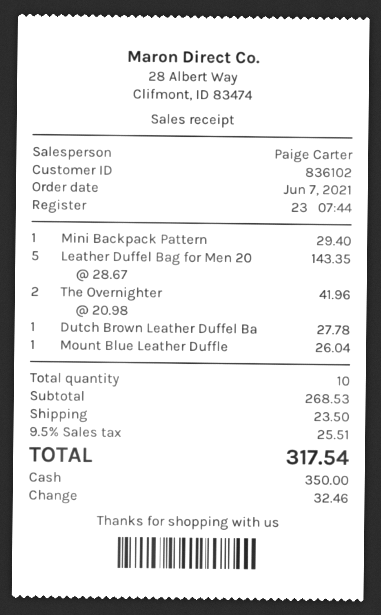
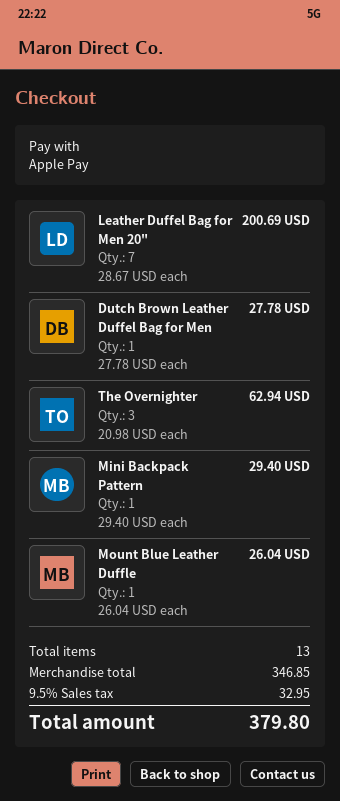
payment method: cash -> Apple Pay
Leather Duffel Bag for Men 20: 5 x 28.67 = 143.35 -> 7 x 28.67 = 200.69
The Overnighter: 2 x 20.98 = 41.96 -> 3 x 20.98 = 62.94
total quantity: 10 -> 13
subtotal: 268.53 -> 346.85
shipping: 23.50 -> none
tax: 9.5% = 25.51 -> 9.5% = 32.95
total: 317.54 -> 379.80

